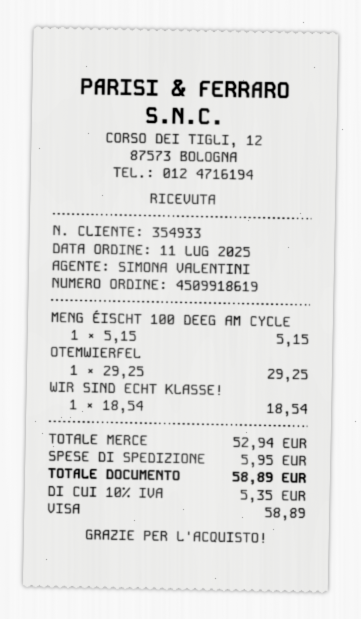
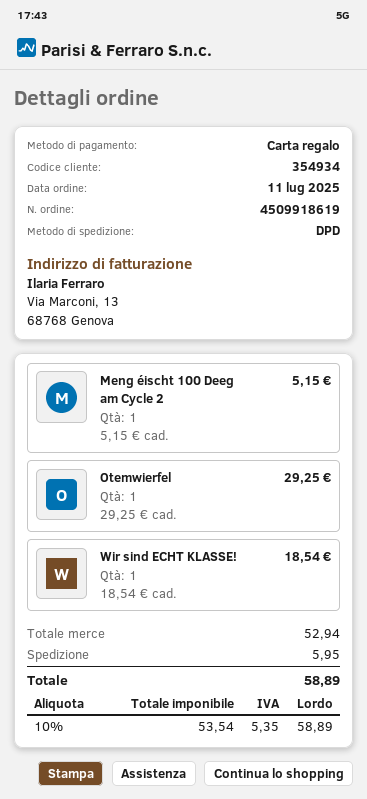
customer number: 354933 -> 354934
payment method: Visa -> gift card

